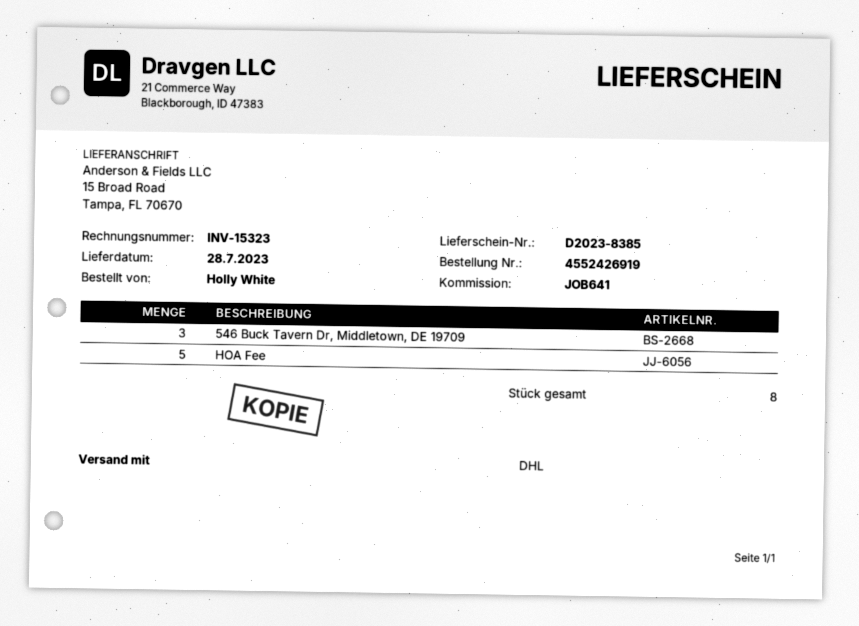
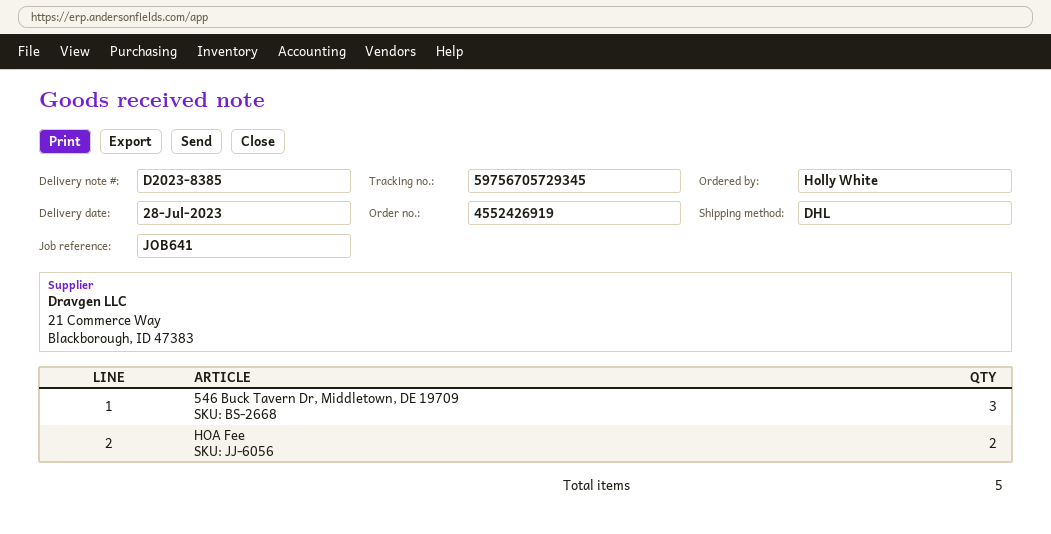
HOA Fee: 5 -> 2
total quantity: 8 -> 5

